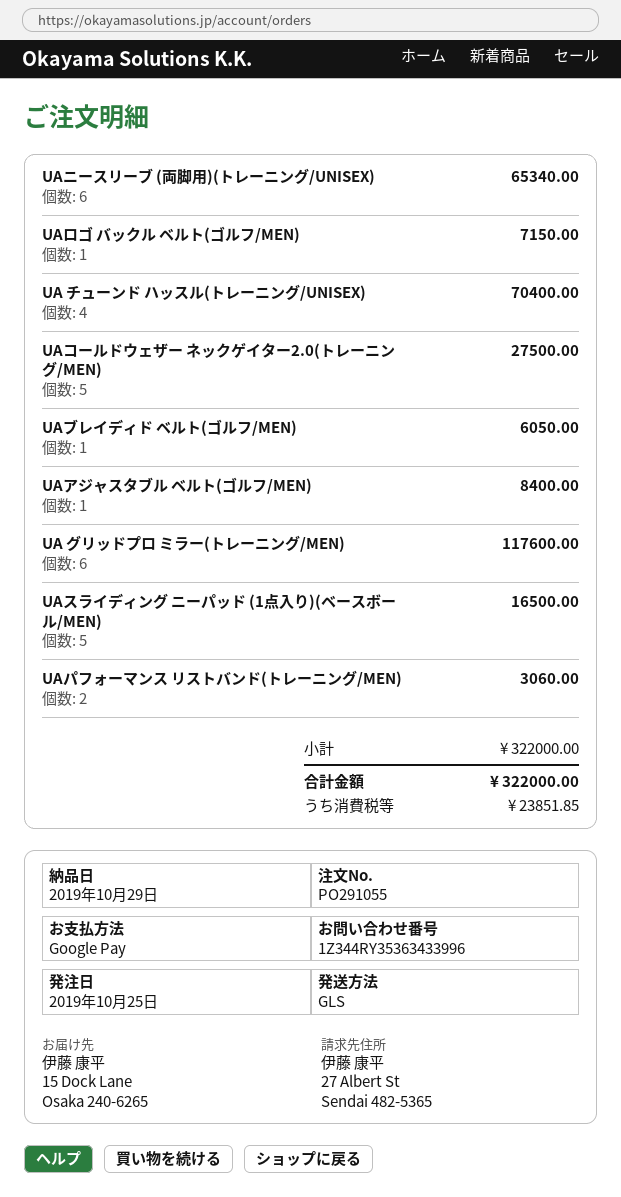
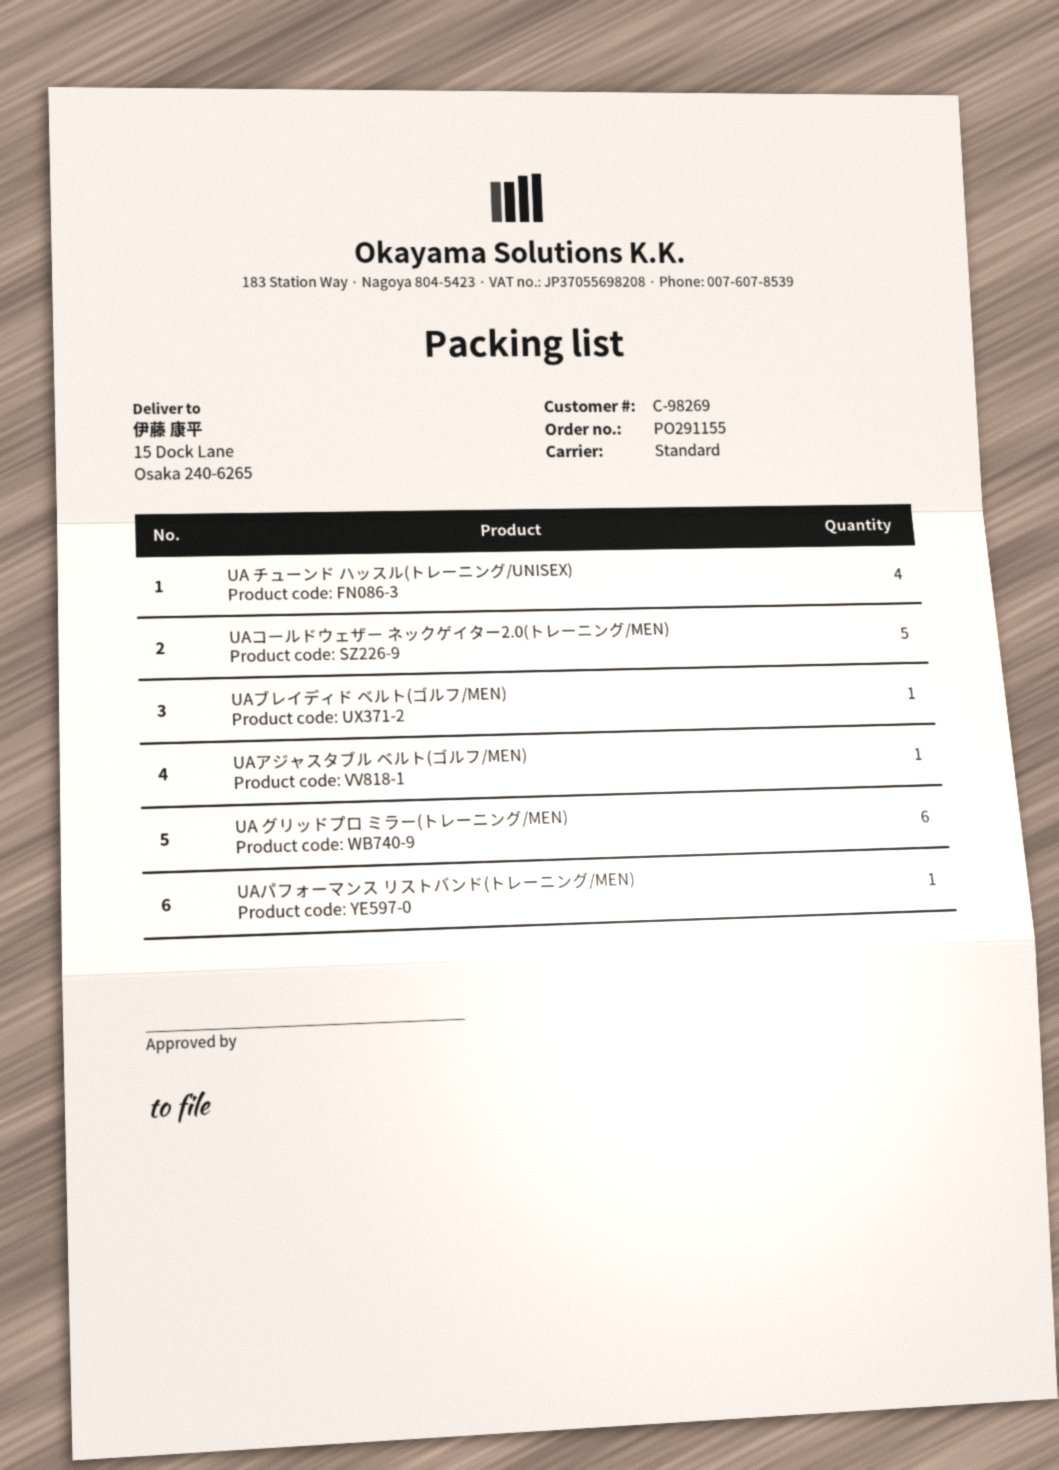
order number: PO291055 -> PO291155
shipping method: GLS -> standard
UAニースリーブ (両脚用)(トレーニング/UNISEX): 6 -> none
UAロゴ バックル ベルト(ゴルフ/MEN): 1 -> none
UAスライディング ニーパッド (1点入り)(ベースボール/MEN): 5 -> none
UAパフォーマンス リストバンド(トレーニング/MEN): 2 -> 1

